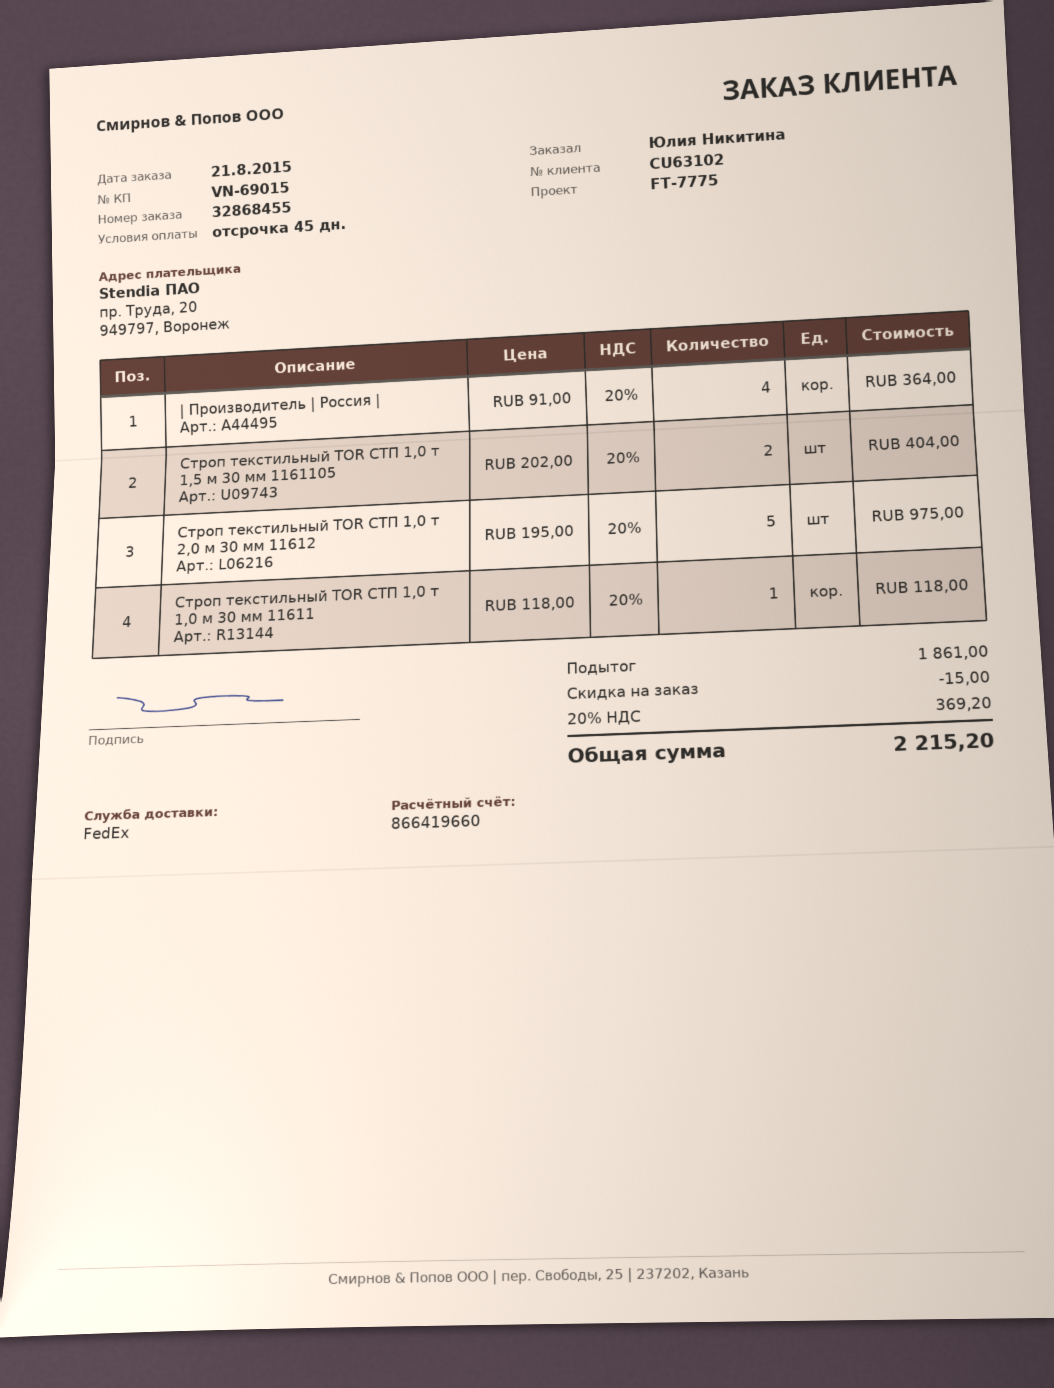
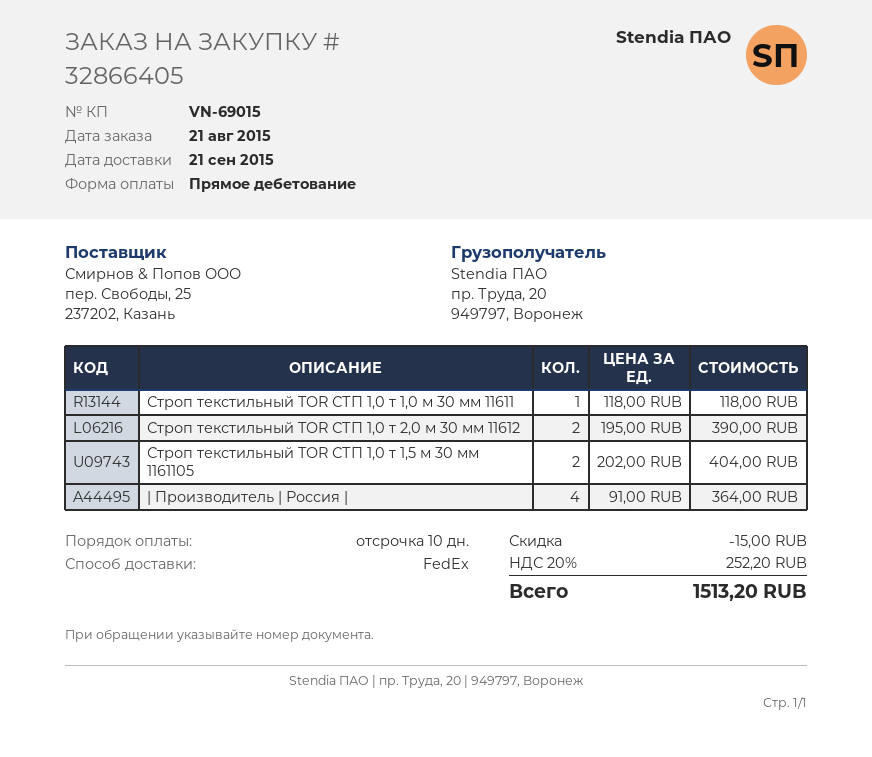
order number: 32868455 -> 32866405
payment terms: 45 days -> 10 days
Строп текстильный TOR СТП 1,0 т 2,0 м 30 мм 11612: 5 x 195.00 = 975.00 -> 2 x 195.00 = 390.00
tax: 20% = 369.20 -> 20% = 252.20
total: 2215.20 -> 1513.20

